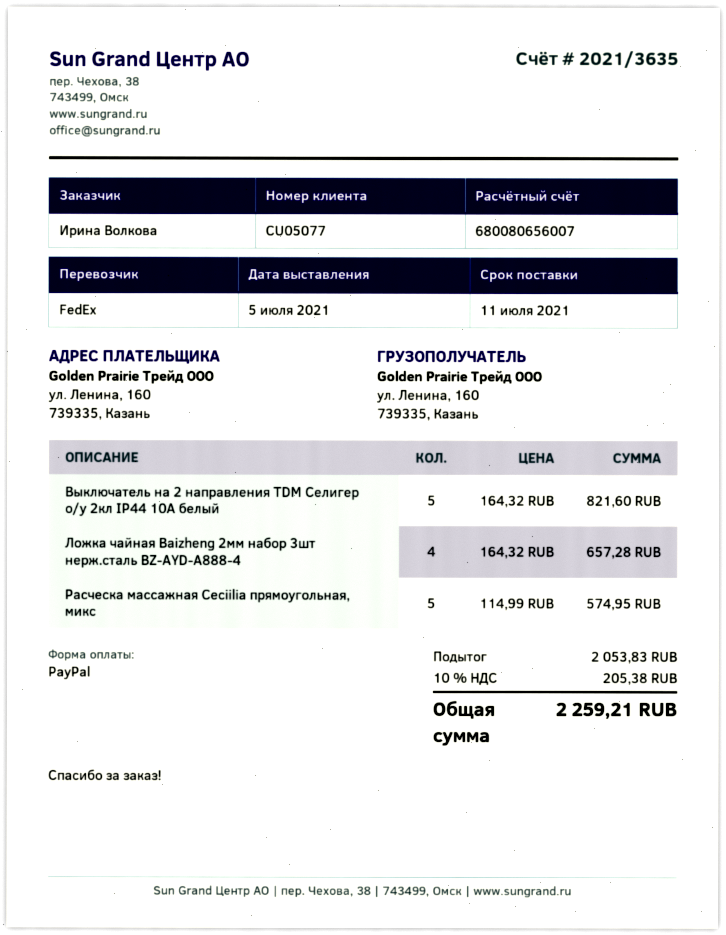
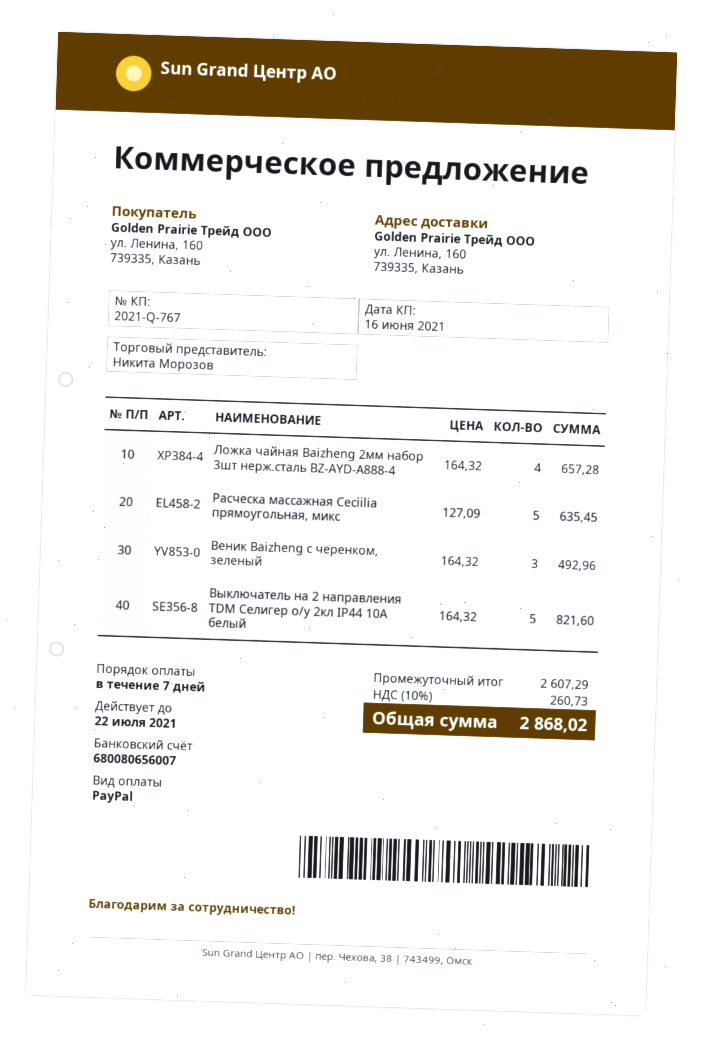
Расческа массажная Ceciilia прямоугольная, микс: 5 x 114.99 = 574.95 -> 5 x 127.09 = 635.45
Веник Baizheng с черенком, зеленый: none -> 3 x 164.32 = 492.96
subtotal: 2053.83 -> 2607.29
tax: 10% = 205.38 -> 10% = 260.73
total: 2259.21 -> 2868.02

